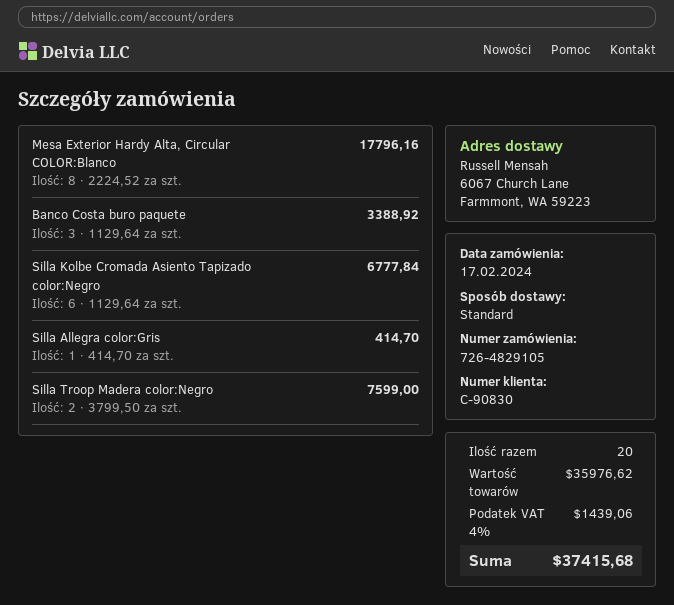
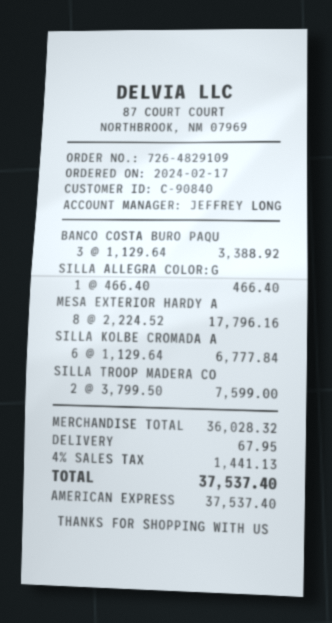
order number: 726-4829105 -> 726-4829109
customer number: C-90830 -> C-90840
Silla Allegra color:Gris: 1 x 414.70 = 414.70 -> 1 x 466.40 = 466.40
subtotal: 35976.62 -> 36028.32
shipping: none -> 67.95
tax: 4% = 1439.06 -> 4% = 1441.13
total: 37415.68 -> 37537.40

